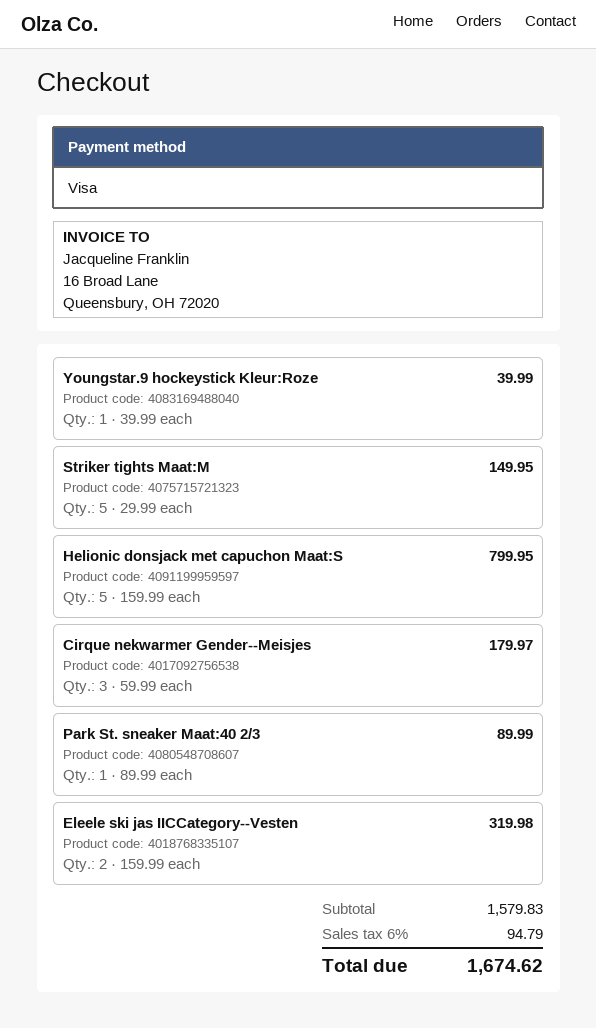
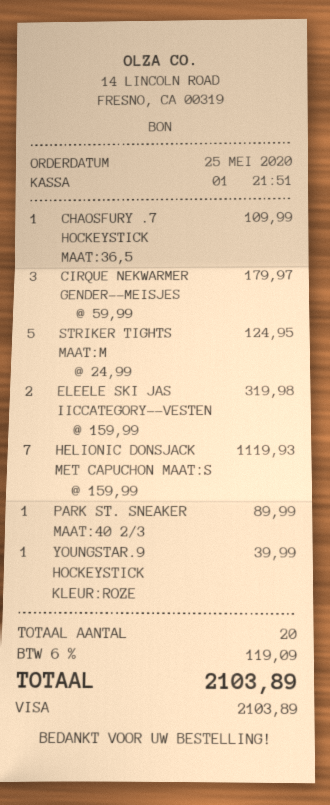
Striker tights Maat:M: 5 x 29.99 = 149.95 -> 5 x 24.99 = 124.95
Helionic donsjack met capuchon Maat:S: 5 x 159.99 = 799.95 -> 7 x 159.99 = 1119.93
CHAOSFURY .7 HOCKEYSTICK MAAT:36,5: none -> 1 x 109.99 = 109.99
tax: 6% = 94.79 -> 6% = 119.09
total: 1674.62 -> 2103.89

